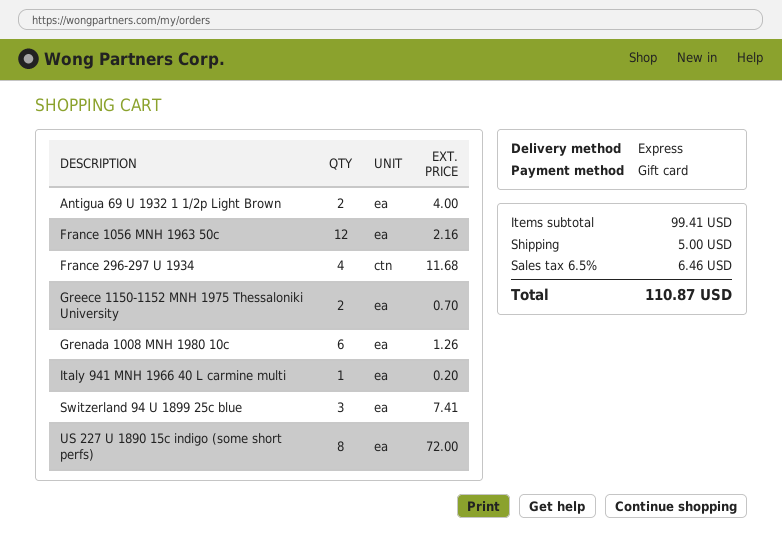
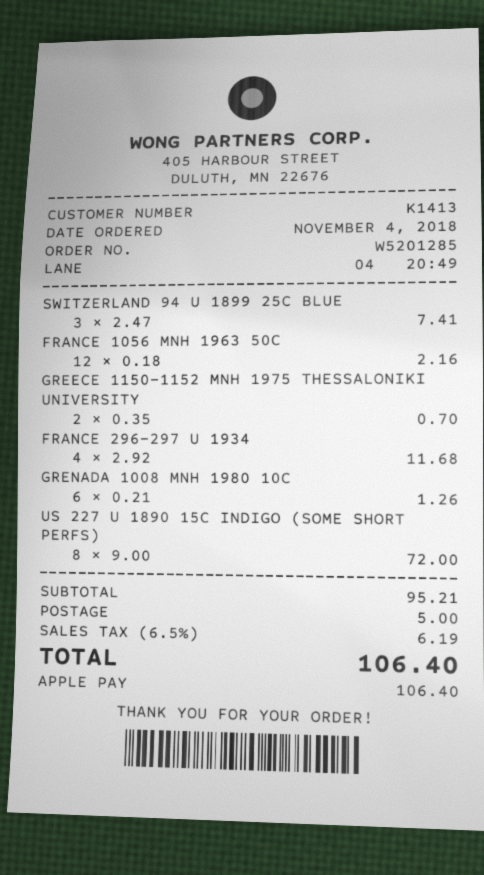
payment method: gift card -> Apple Pay
Antigua 69 U 1932 1 1/2p Light Brown: 2 for 4.00 -> none
Italy 941 MNH 1966 40 L carmine multi: 1 for 0.20 -> none
subtotal: 99.41 -> 95.21
tax: 6.5% = 6.46 -> 6.5% = 6.19
total: 110.87 -> 106.40

